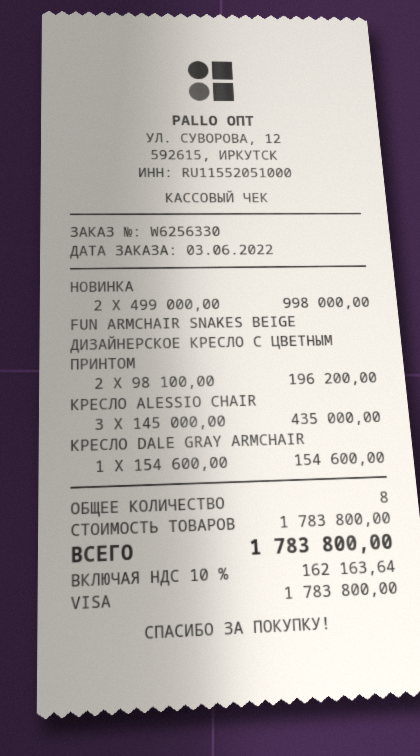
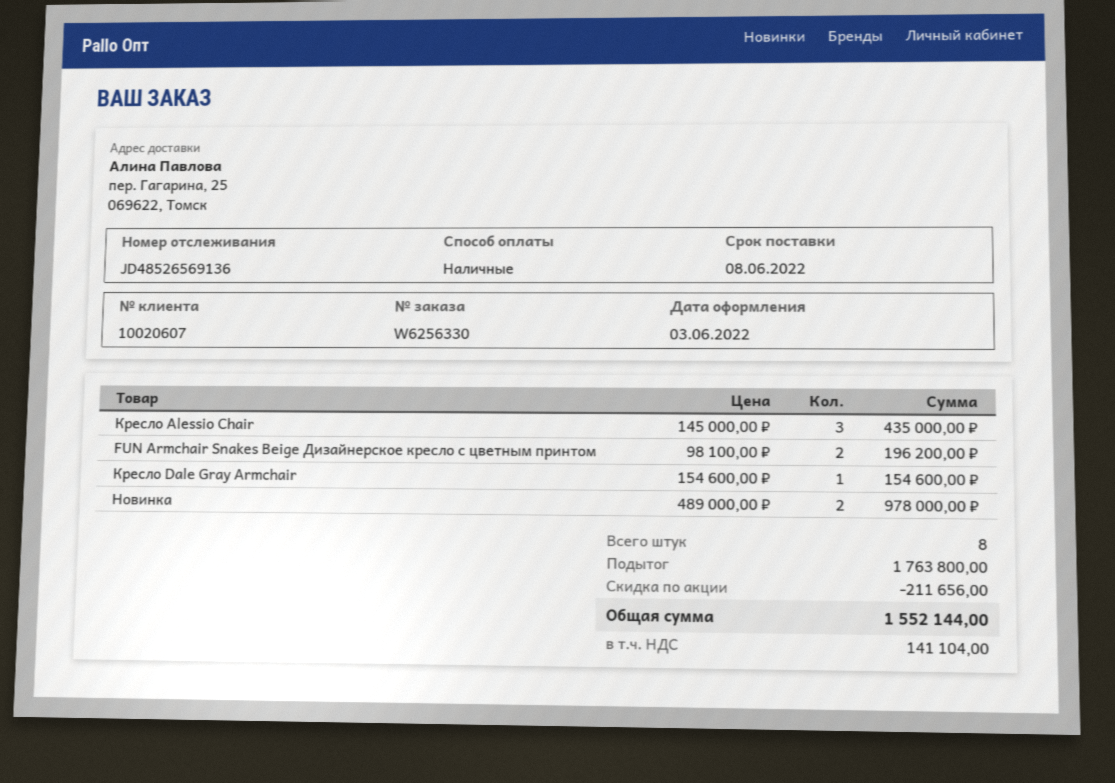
payment method: Visa -> cash
НОВИНКА: 2 x 499000.00 = 998000.00 -> 2 x 489000.00 = 978000.00
subtotal: 1783800.00 -> 1763800.00
discount: none -> 211656.00
tax: 162163.64 -> 141104.00
total: 1783800.00 -> 1552144.00

